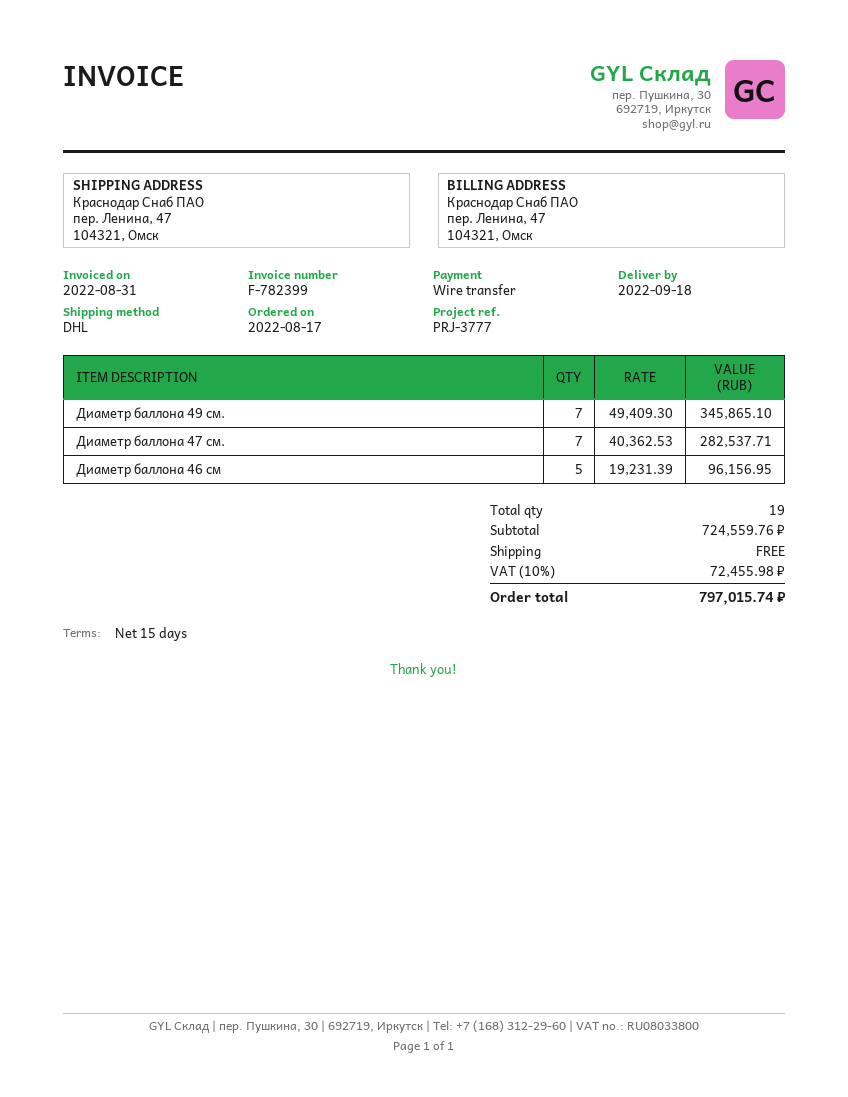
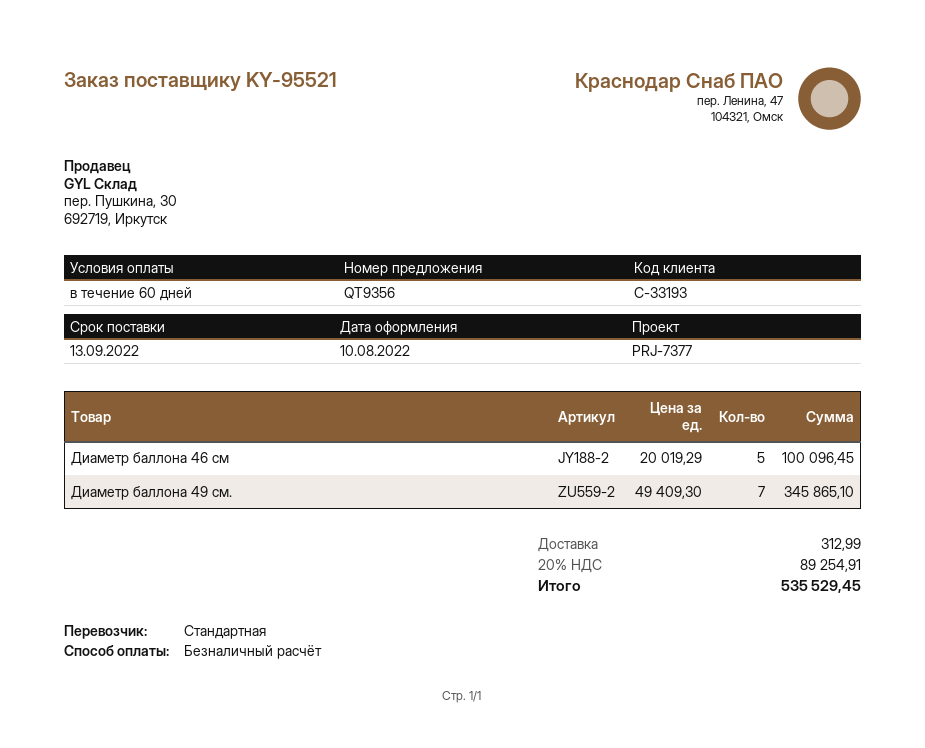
order date: 2022-08-17 -> 2022-08-10
delivery date: 2022-09-18 -> 2022-09-13
payment terms: 15 days -> 60 days
reference: PRJ-3777 -> PRJ-7377
shipping method: DHL -> standard
Диаметр баллона 47 см.: 7 x 40362.53 = 282537.71 -> none
Диаметр баллона 46 см: 5 x 19231.39 = 96156.95 -> 5 x 20019.29 = 100096.45
shipping: 0.00 -> 312.99
tax: 10% = 72455.98 -> 20% = 89254.91
total: 797015.74 -> 535529.45

